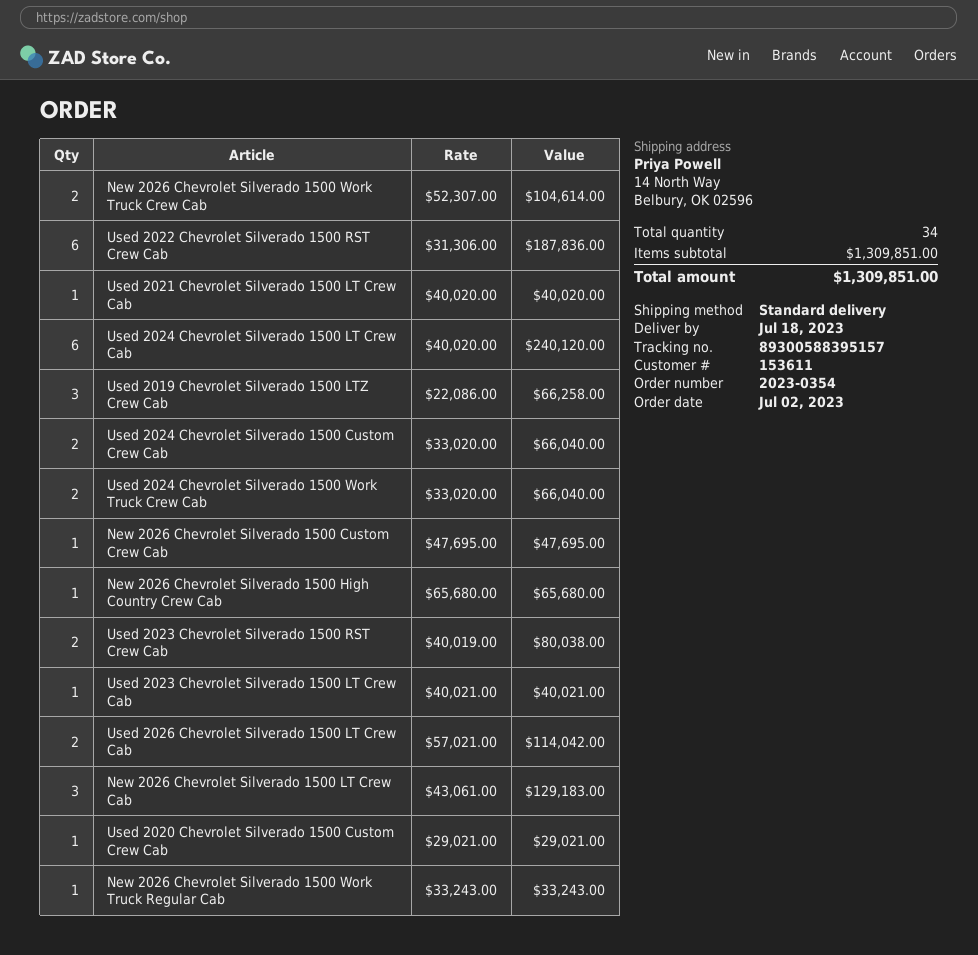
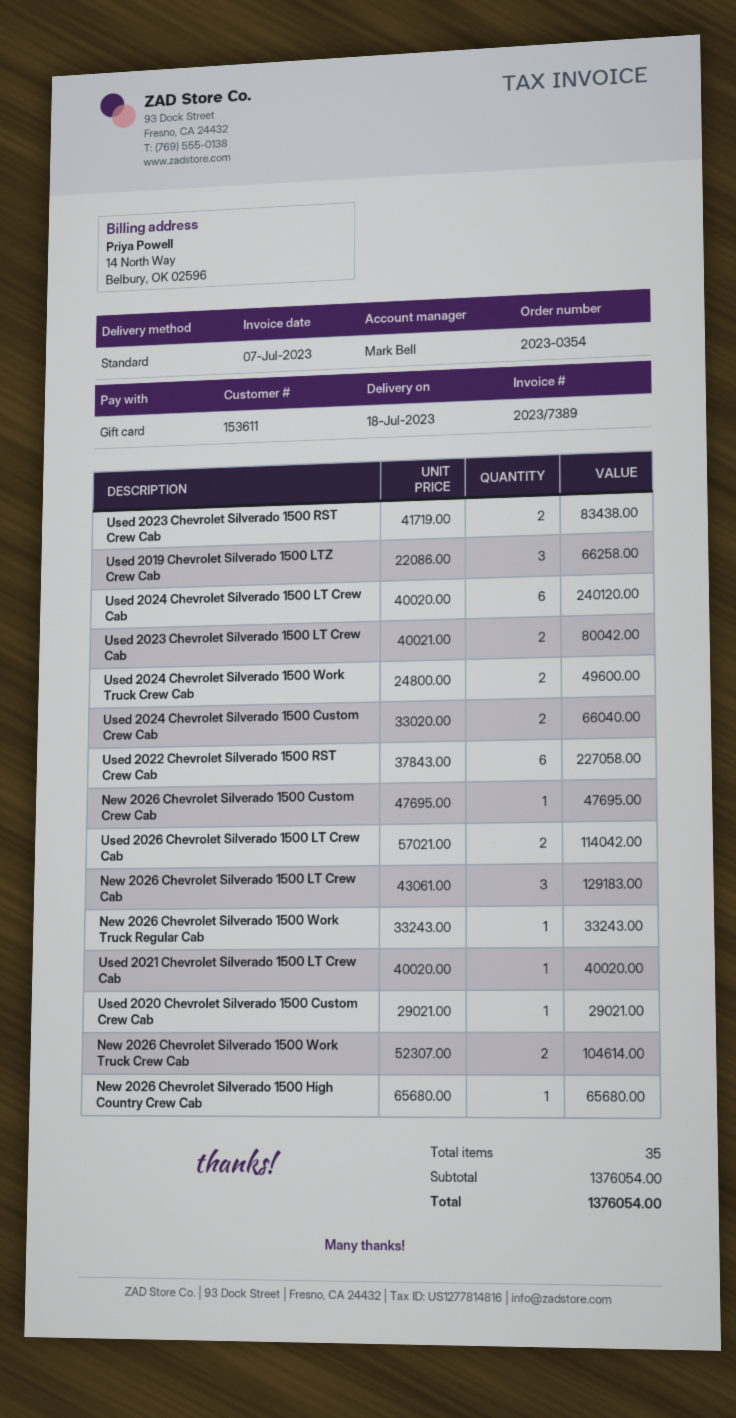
Used 2022 Chevrolet Silverado 1500 RST Crew Cab: 6 x 31306.00 = 187836.00 -> 6 x 37843.00 = 227058.00
Used 2024 Chevrolet Silverado 1500 Work Truck Crew Cab: 2 x 33020.00 = 66040.00 -> 2 x 24800.00 = 49600.00
Used 2023 Chevrolet Silverado 1500 RST Crew Cab: 2 x 40019.00 = 80038.00 -> 2 x 41719.00 = 83438.00
Used 2023 Chevrolet Silverado 1500 LT Crew Cab: 1 x 40021.00 = 40021.00 -> 2 x 40021.00 = 80042.00
total quantity: 34 -> 35
subtotal: 1309851.00 -> 1376054.00
total: 1309851.00 -> 1376054.00

